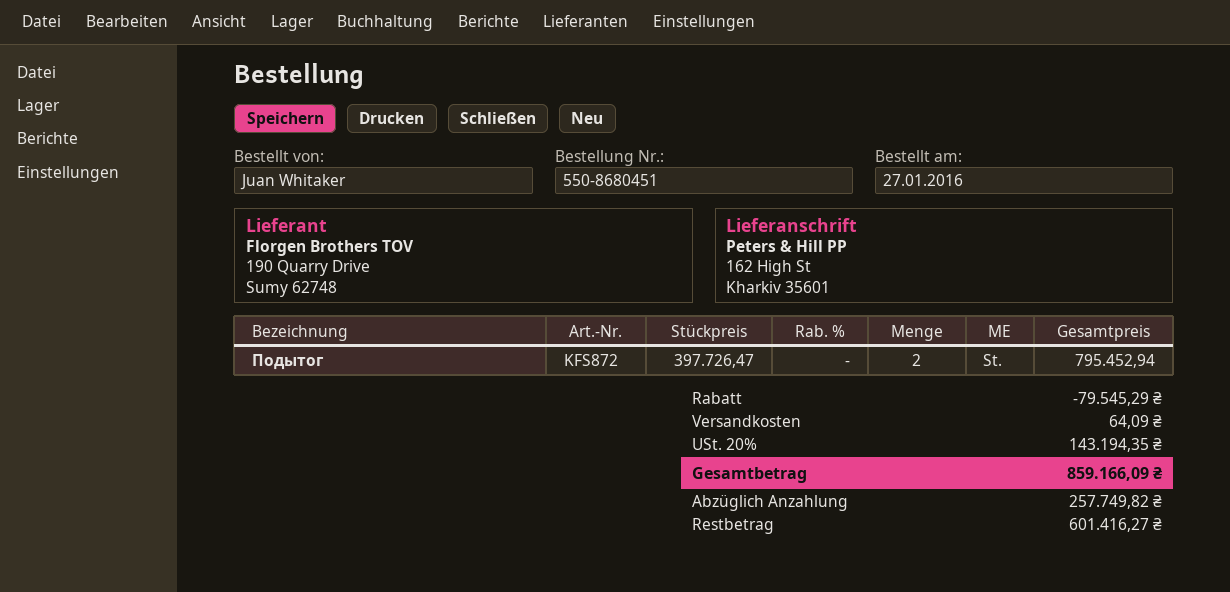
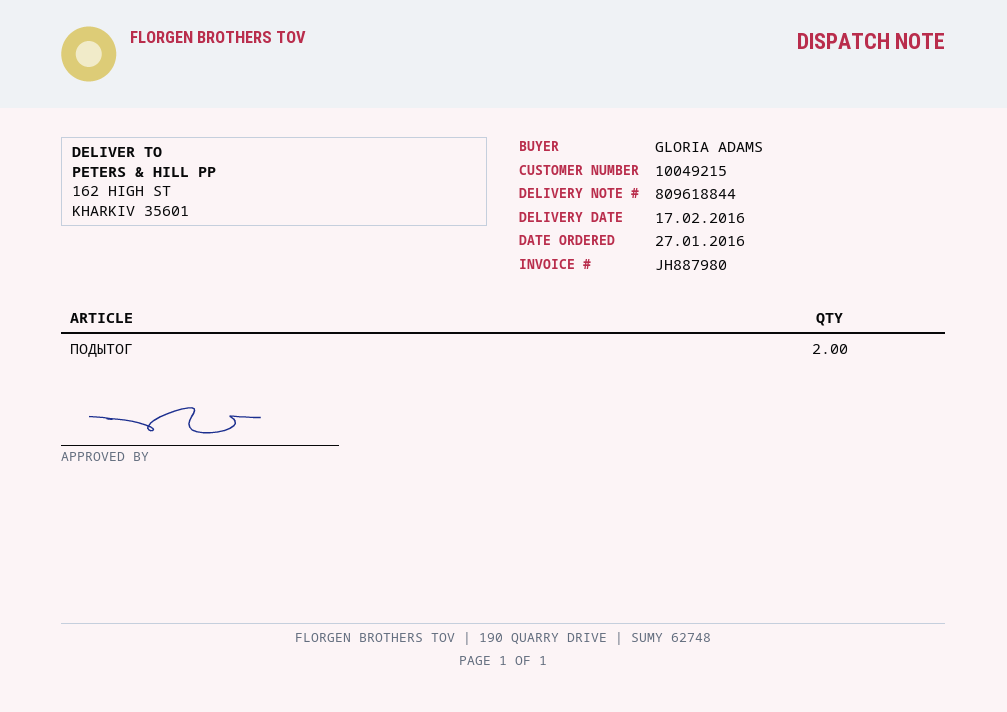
ordered by: Juan Whitaker -> GLORIA ADAMS

